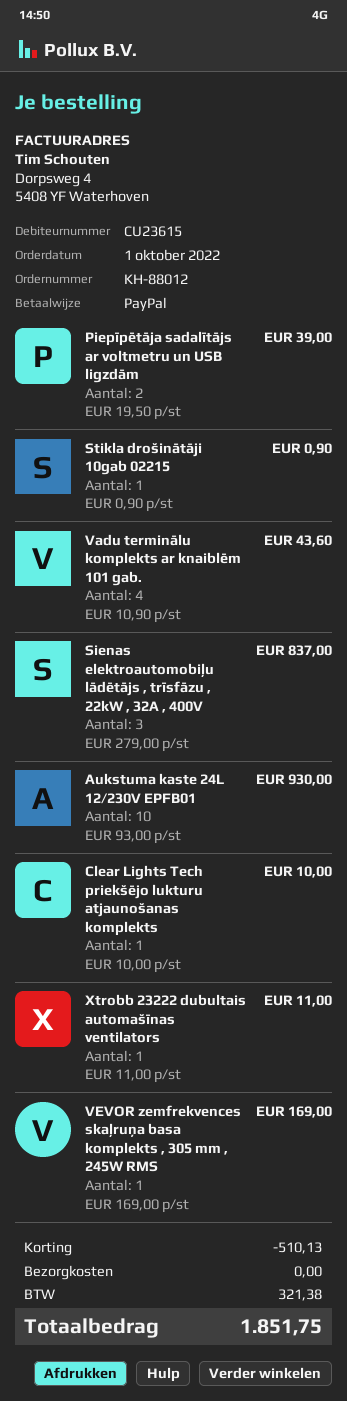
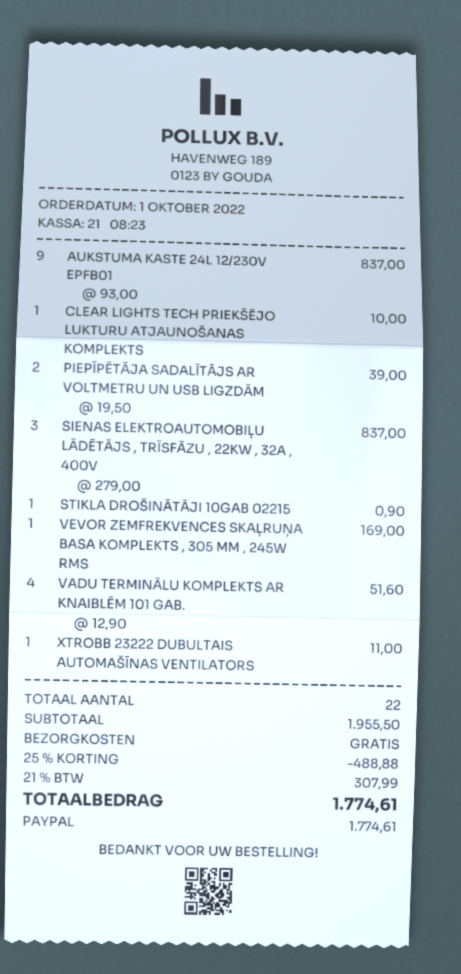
Vadu terminālu komplekts ar knaiblēm 101 gab.: 4 x 10.90 = 43.60 -> 4 x 12.90 = 51.60
Aukstuma kaste 24L 12/230V EPFB01: 10 x 93.00 = 930.00 -> 9 x 93.00 = 837.00
discount: 510.13 -> 488.88
tax: 321.38 -> 307.99
total: 1851.75 -> 1774.61

